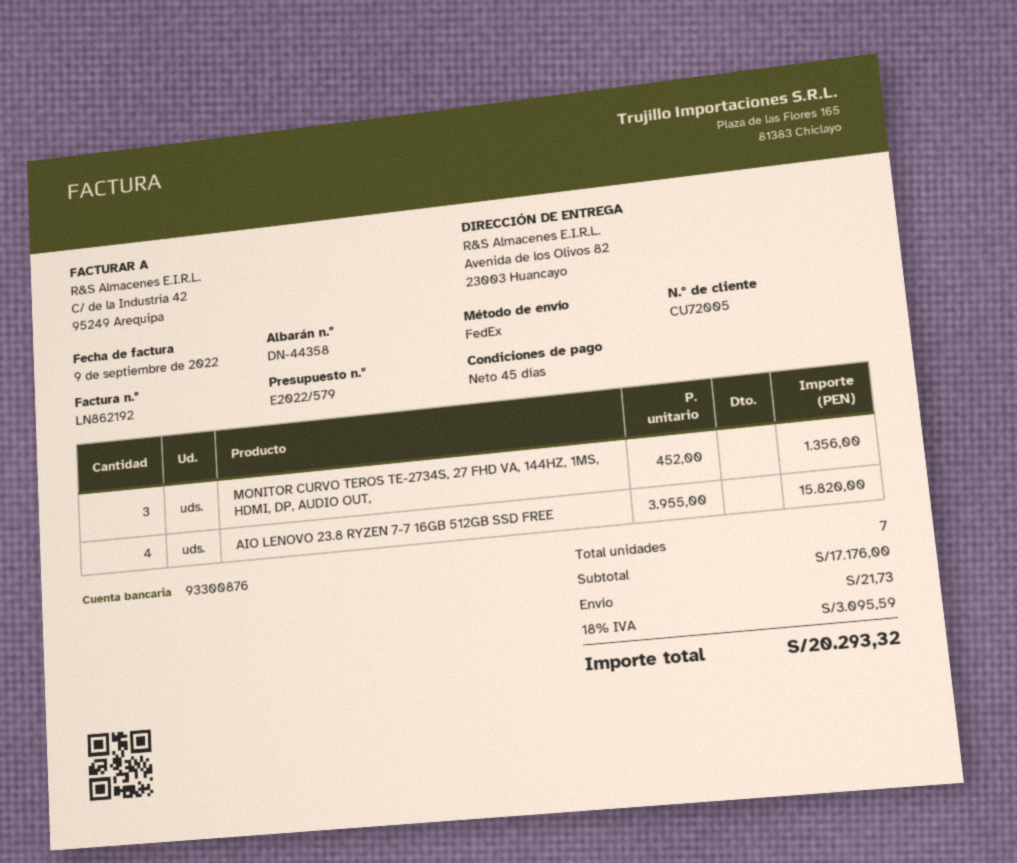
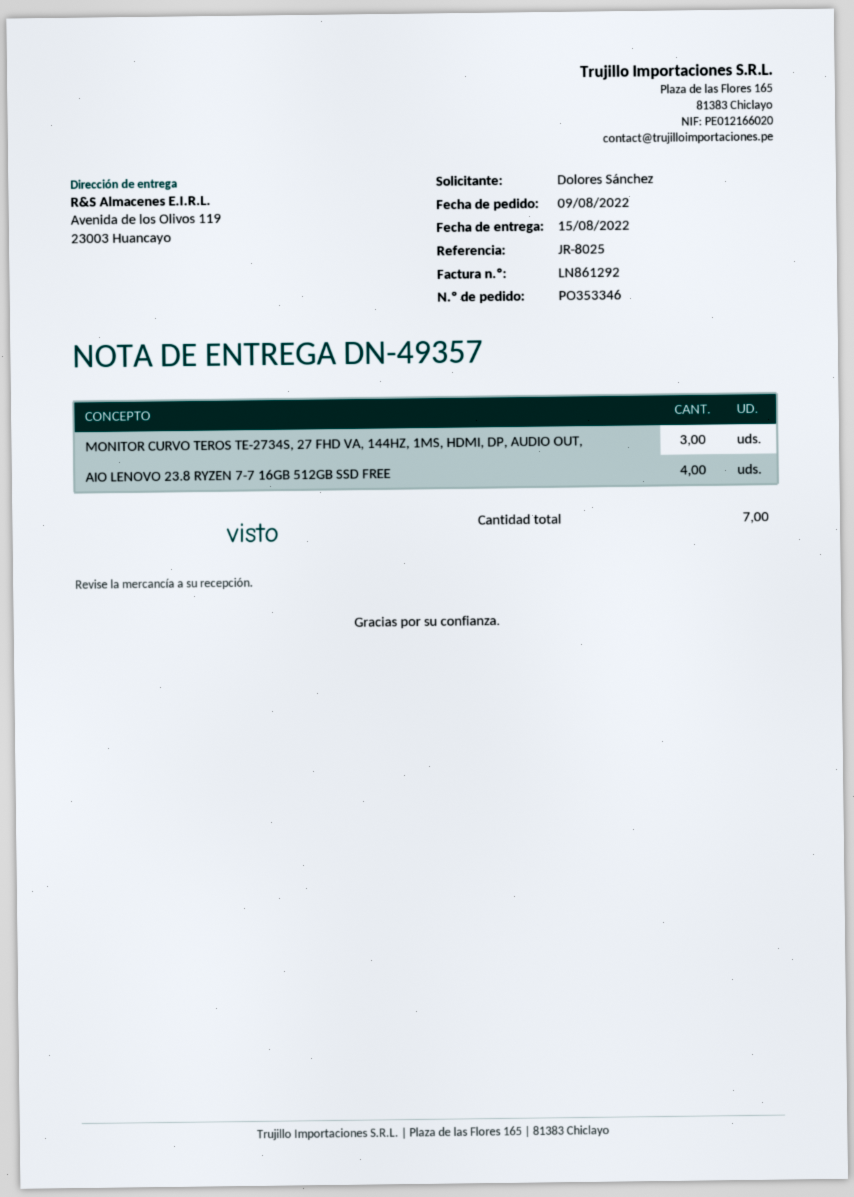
delivery note number: DN-44358 -> DN-49357
invoice number: LN862192 -> LN861292
ship to: Avenida de los Olivos 82, 23003 Huancayo -> Avenida de los Olivos 119, 23003 Huancayo

